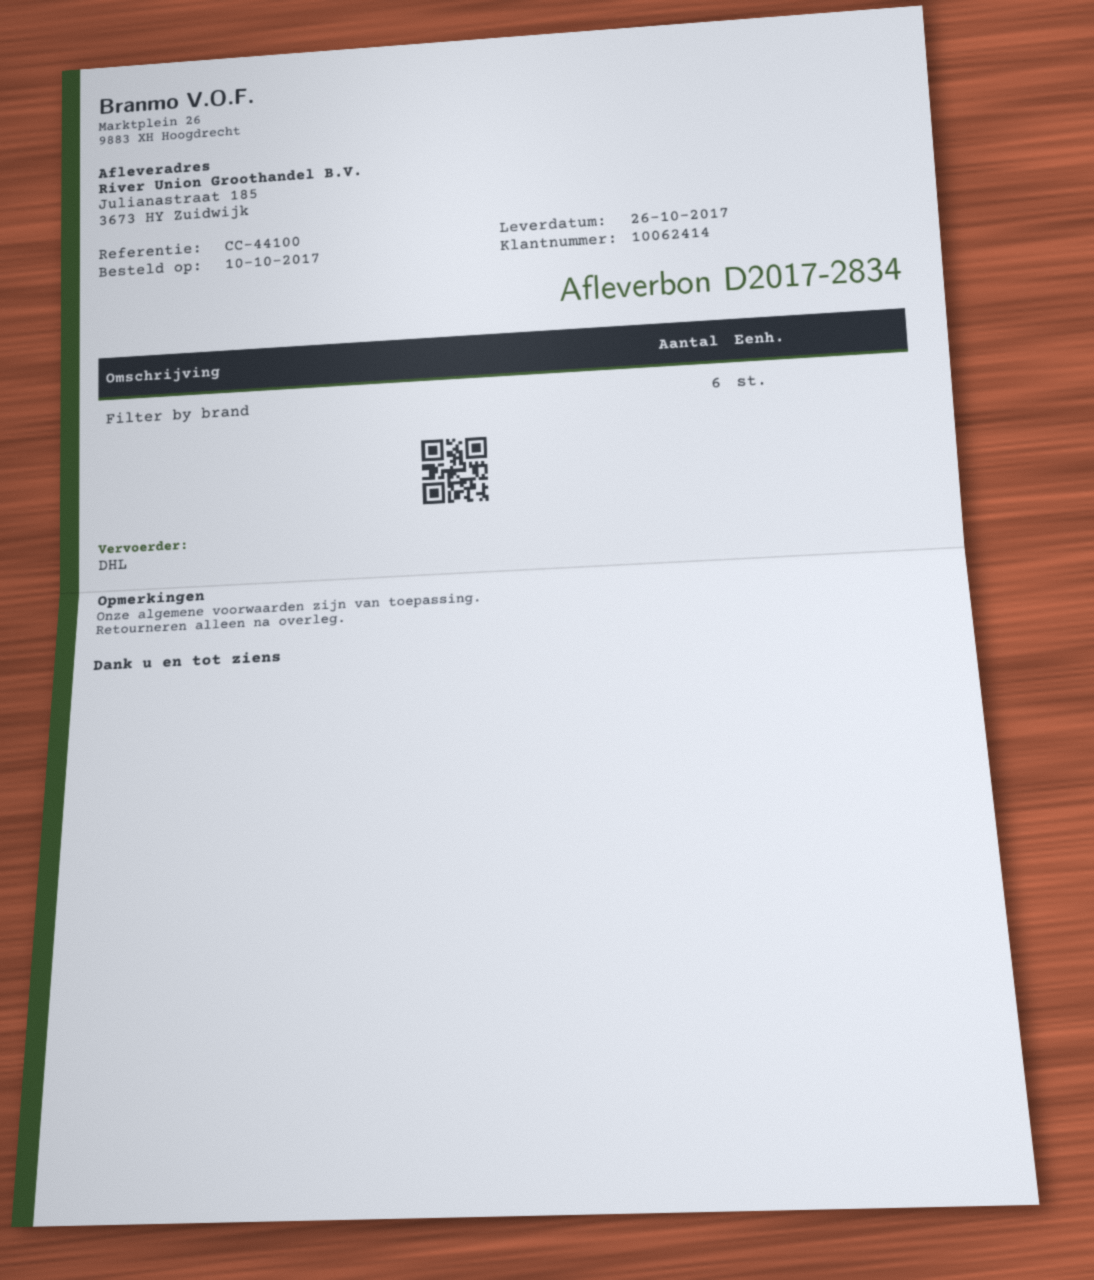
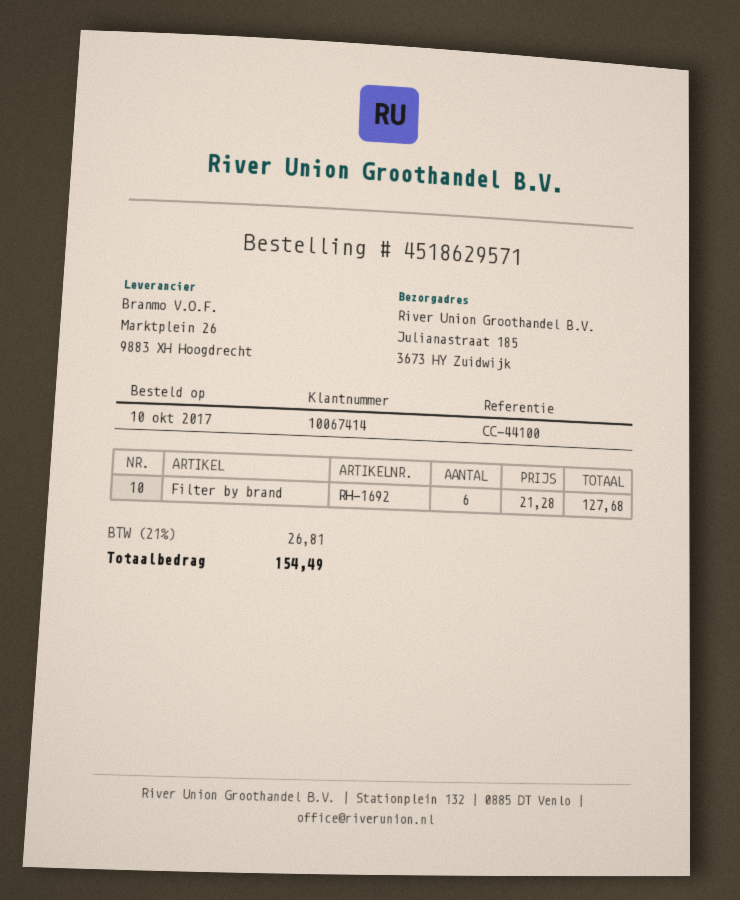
customer number: 10062414 -> 10067414

